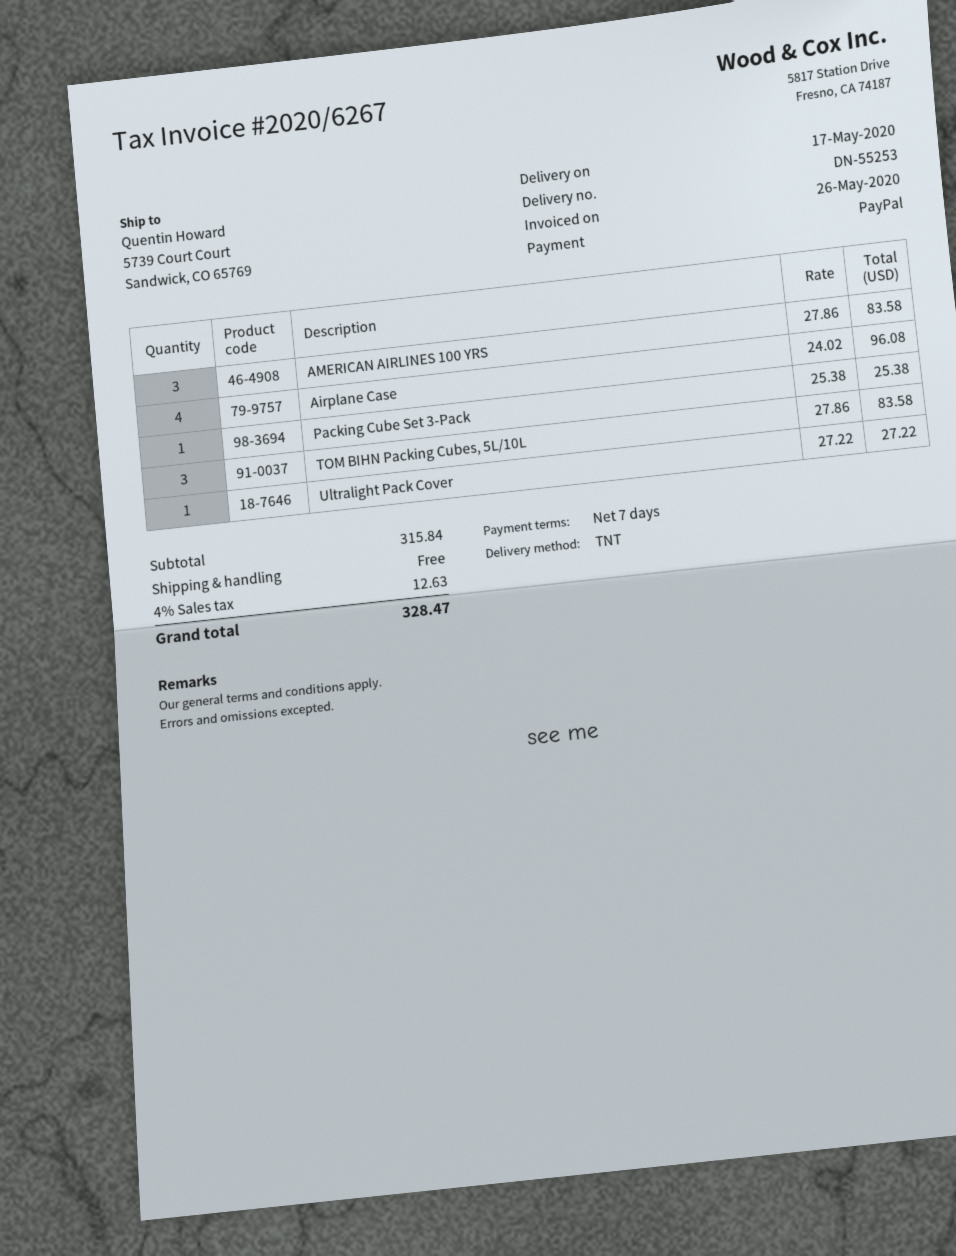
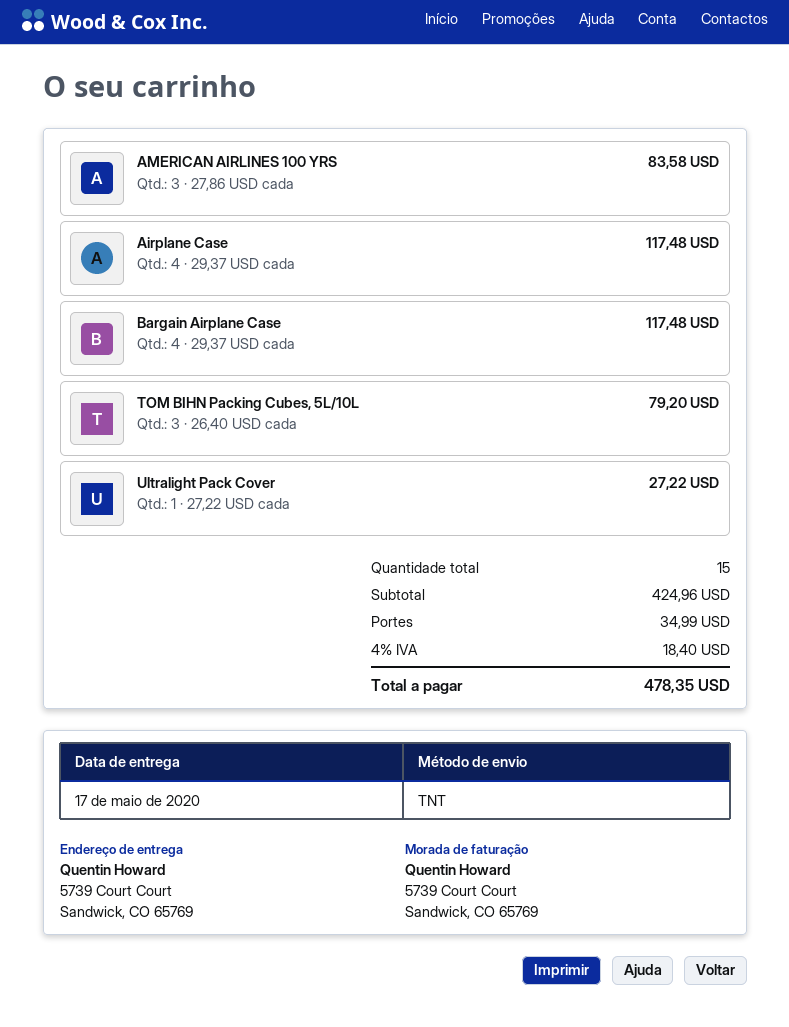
Airplane Case: 4 x 24.02 = 96.08 -> 4 x 29.37 = 117.48
Packing Cube Set 3-Pack: 1 x 25.38 = 25.38 -> none
TOM BIHN Packing Cubes, 5L/10L: 3 x 27.86 = 83.58 -> 3 x 26.40 = 79.20
Bargain Airplane Case: none -> 4 x 29.37 = 117.48
subtotal: 315.84 -> 424.96
shipping: 0.00 -> 34.99
tax: 4% = 12.63 -> 4% = 18.40
total: 328.47 -> 478.35

